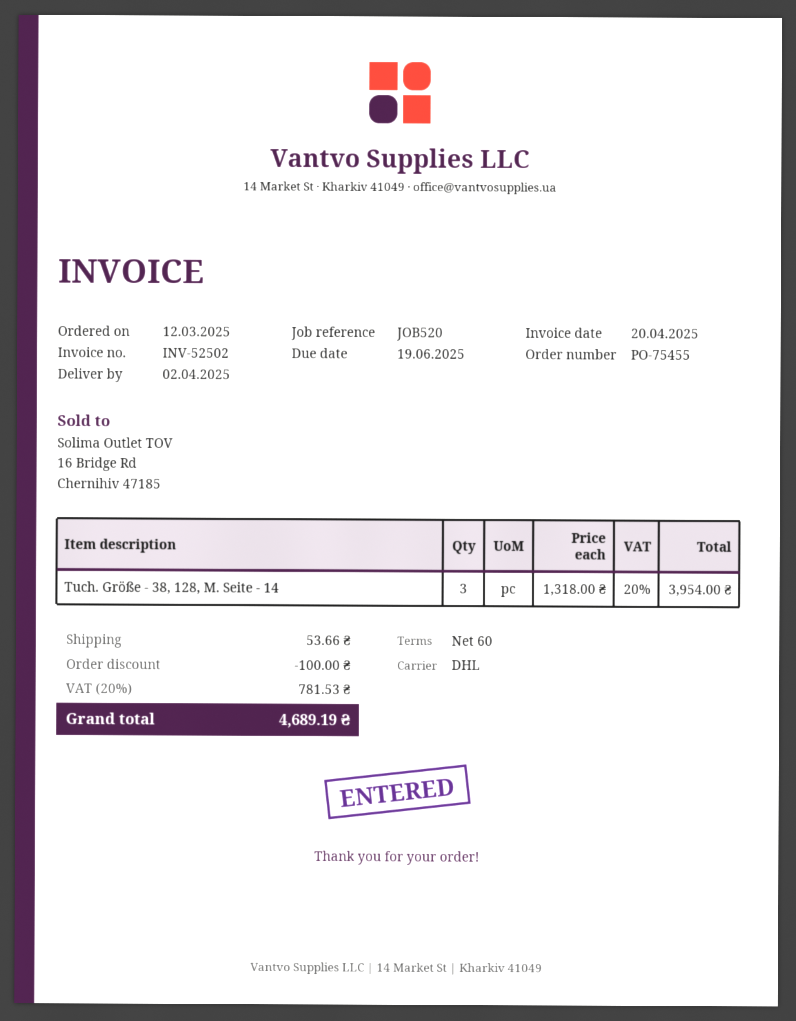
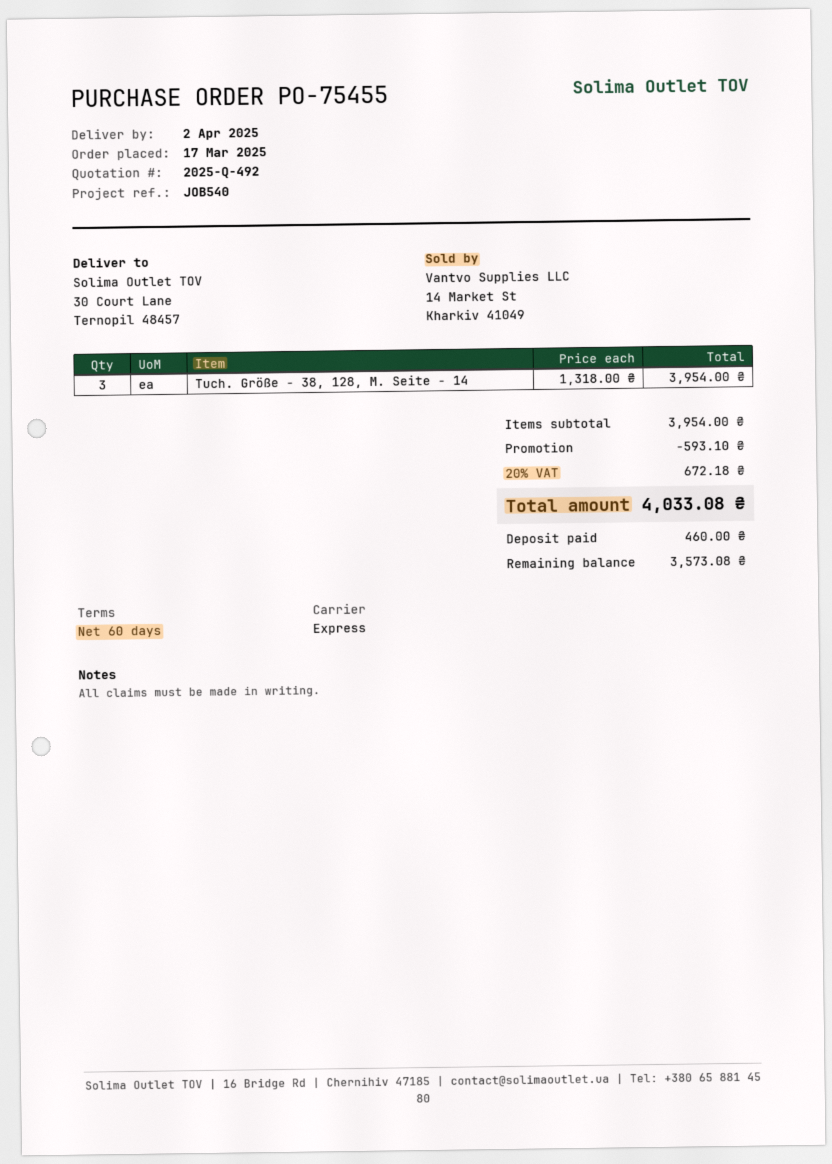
order date: 2025-03-12 -> 2025-03-17
reference: JOB520 -> JOB540
shipping method: DHL -> express
discount: 100.00 -> 593.10
shipping: 53.66 -> none
tax: 20% = 781.53 -> 20% = 672.18
total: 4689.19 -> 4033.08

